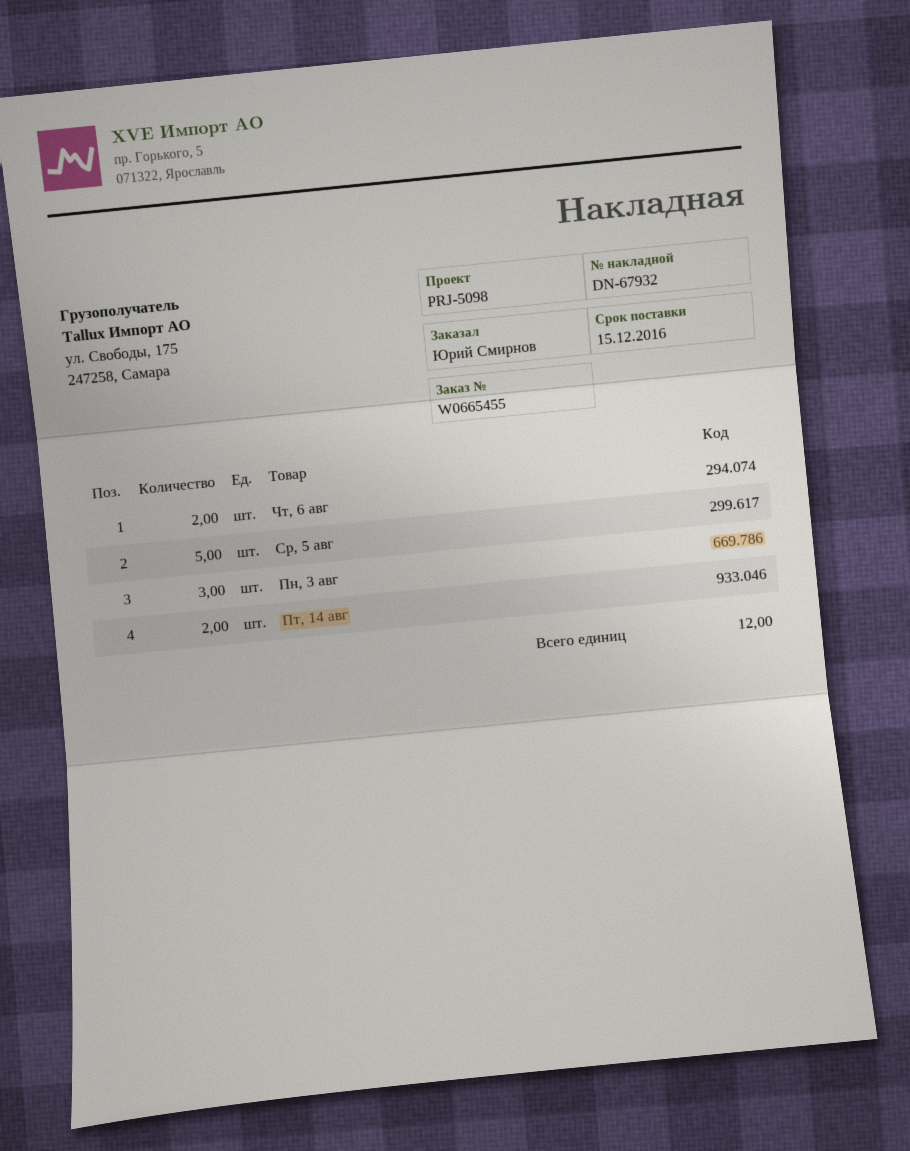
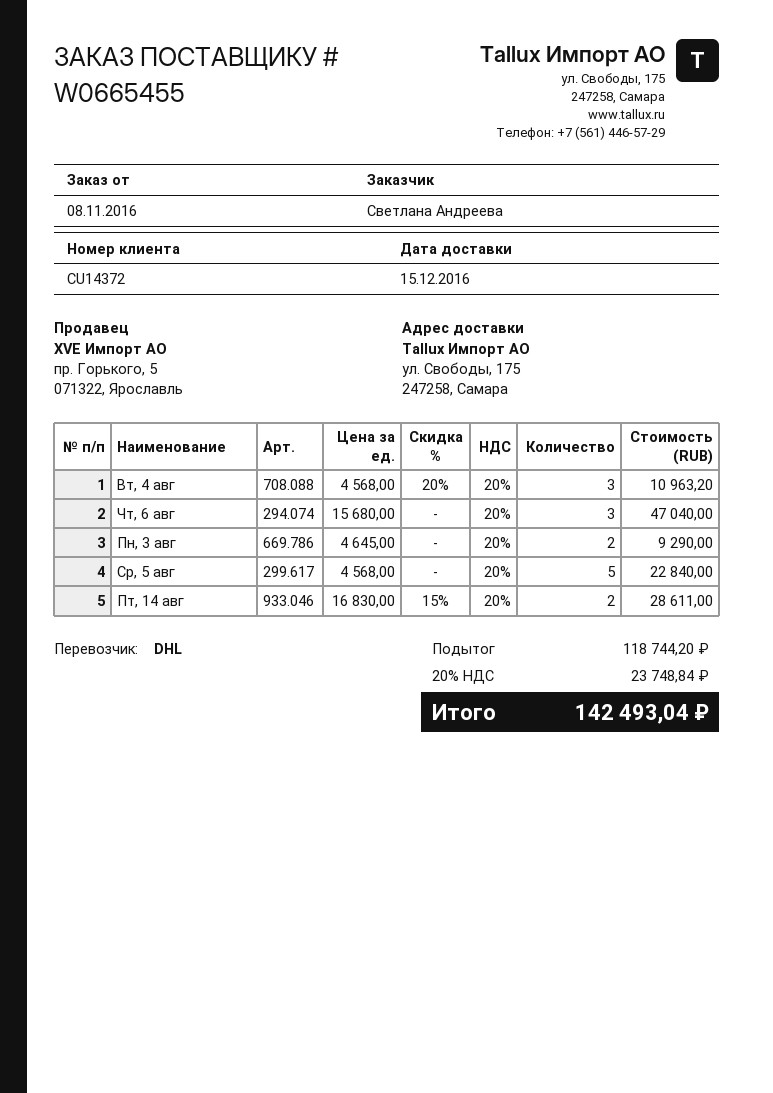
ordered by: Юрий Смирнов -> Светлана Андреева
Чт, 6 авг: 2 -> 3
Пн, 3 авг: 3 -> 2
Вт, 4 авг: none -> 3

